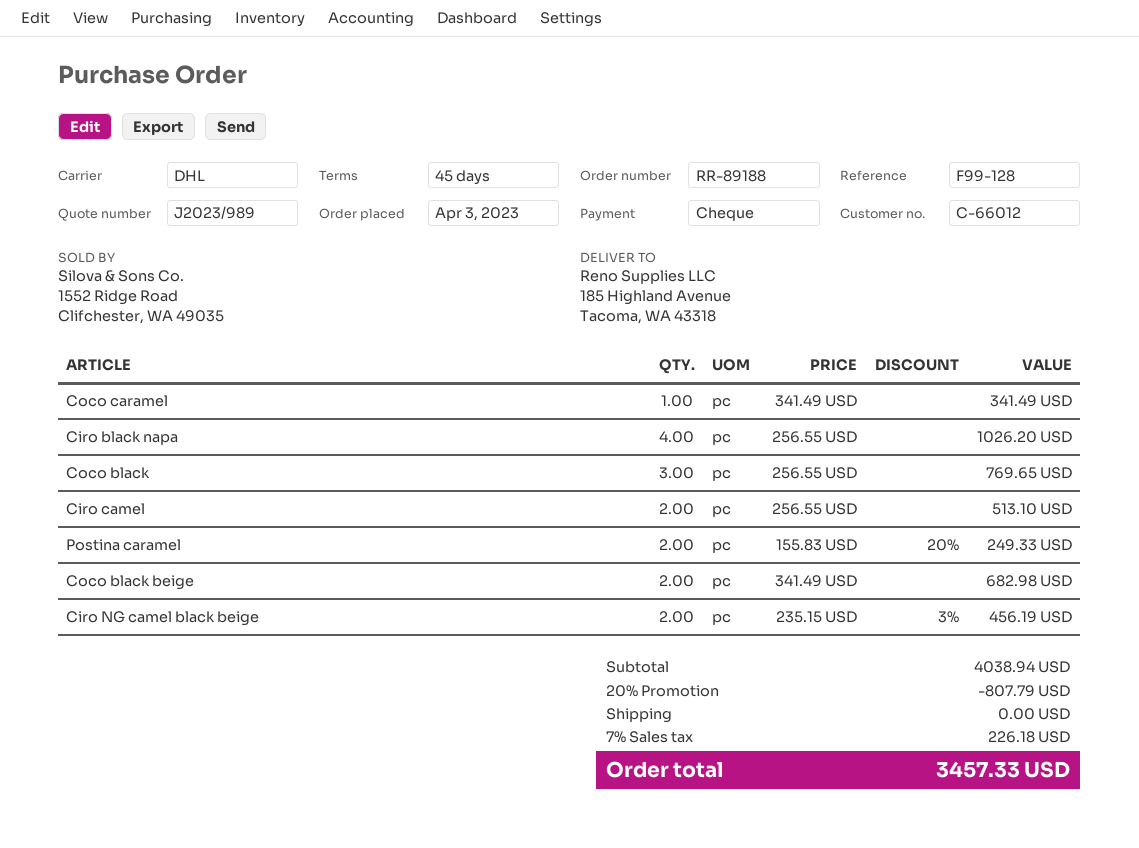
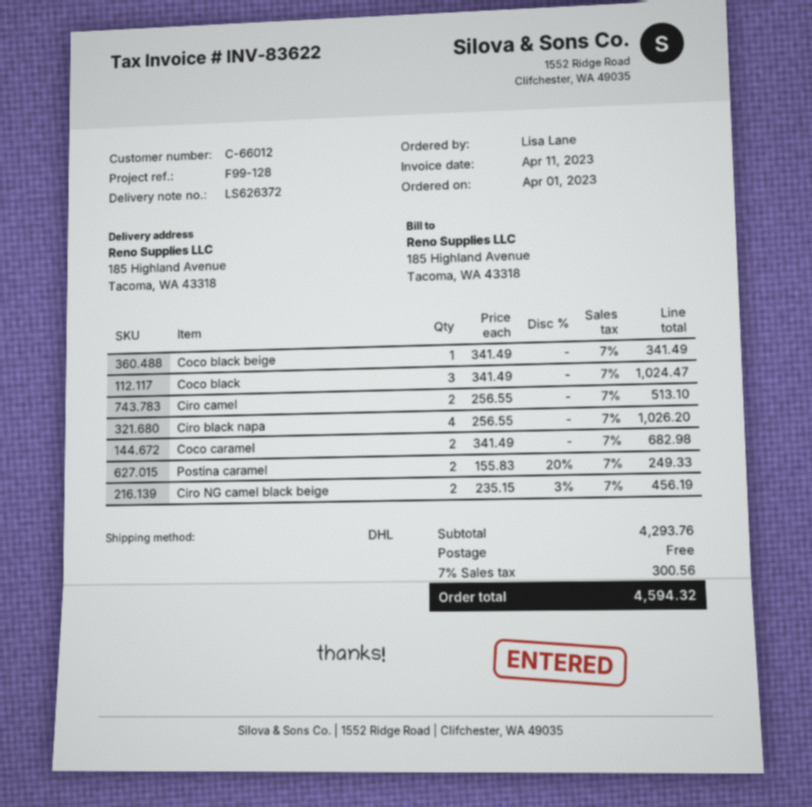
order date: 2023-04-03 -> 2023-04-01
Coco caramel: 1 x 341.49 = 341.49 -> 2 x 341.49 = 682.98
Coco black: 3 x 256.55 = 769.65 -> 3 x 341.49 = 1024.47
Coco black beige: 2 x 341.49 = 682.98 -> 1 x 341.49 = 341.49
subtotal: 4038.94 -> 4293.76
discount: 20% = 807.79 -> none
tax: 7% = 226.18 -> 7% = 300.56
total: 3457.33 -> 4594.32

